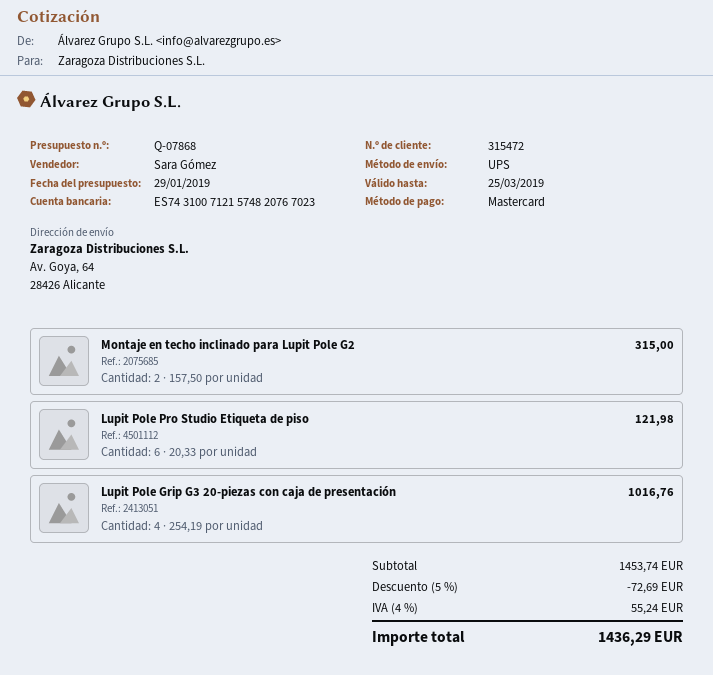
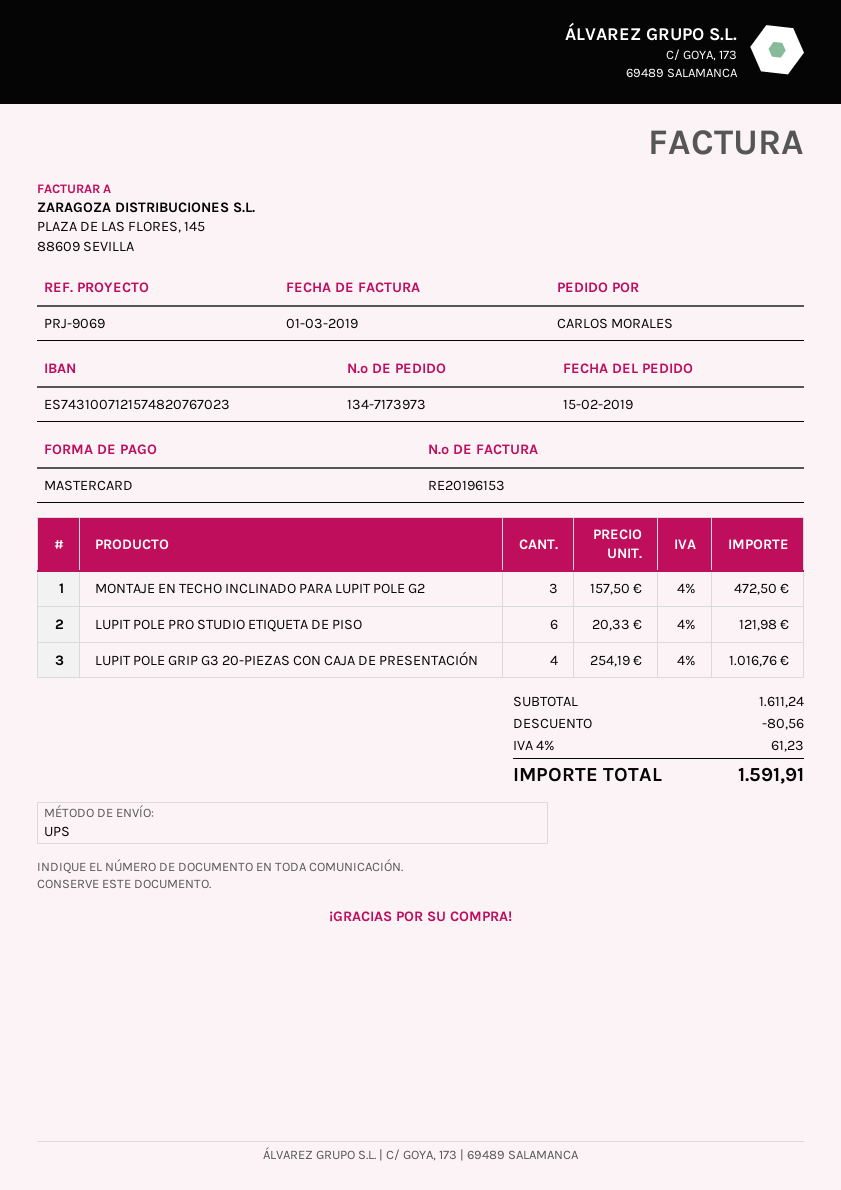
Montaje en techo inclinado para Lupit Pole G2: 2 x 157.50 = 315.00 -> 3 x 157.50 = 472.50
subtotal: 1453.74 -> 1611.24
discount: 72.69 -> 80.56
tax: 4% = 55.24 -> 4% = 61.23
total: 1436.29 -> 1591.91

